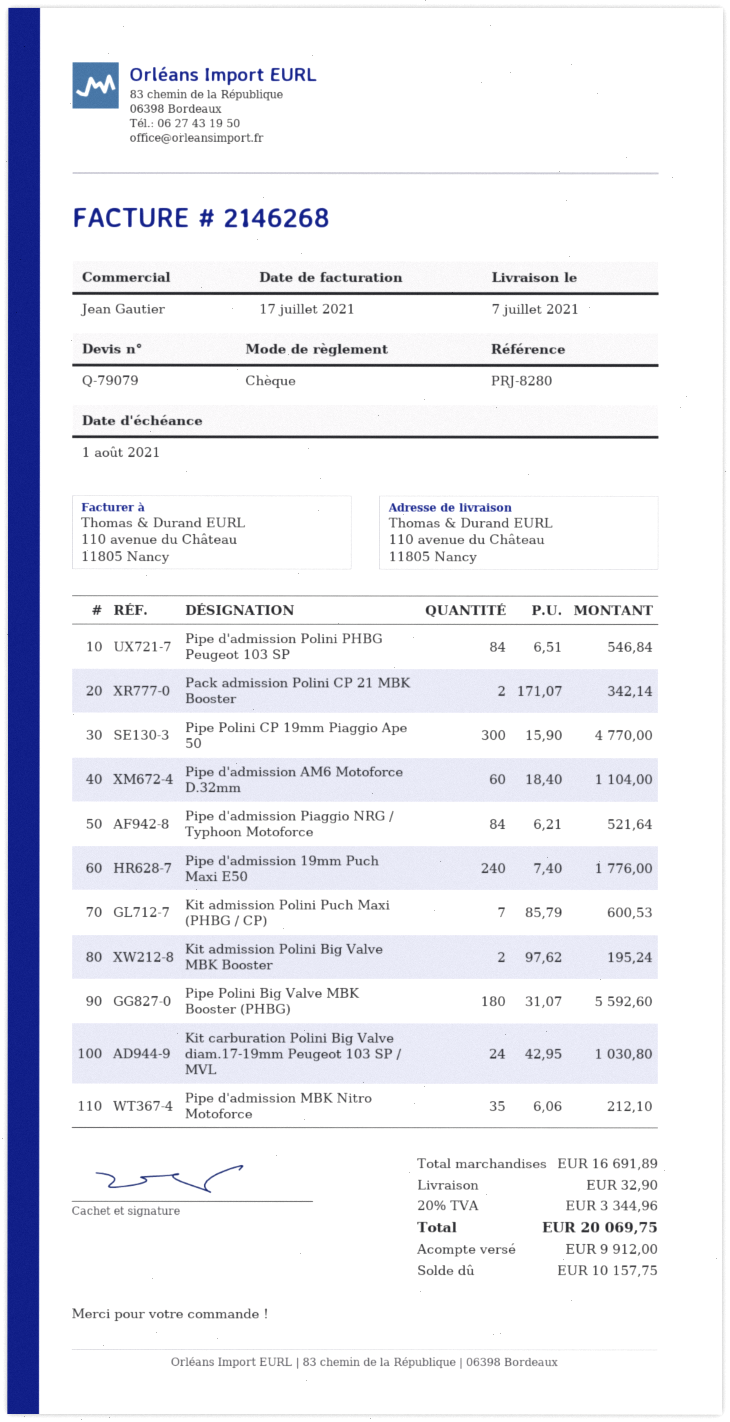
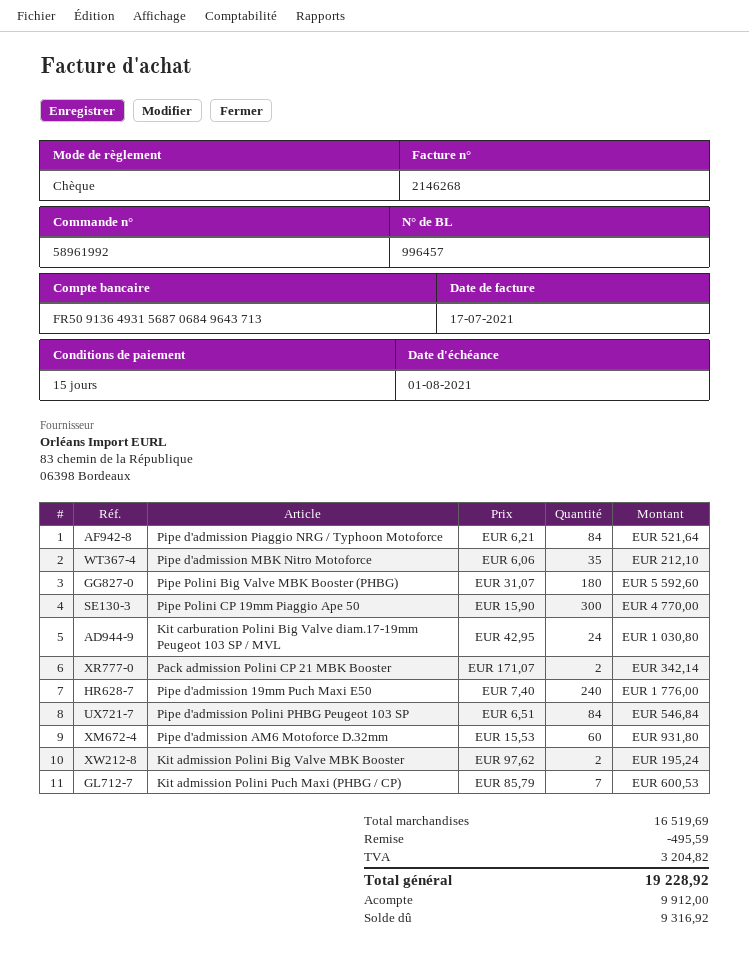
Pipe d'admission AM6 Motoforce D.32mm: 60 x 18.40 = 1104.00 -> 60 x 15.53 = 931.80
subtotal: 16691.89 -> 16519.69
discount: none -> 495.59
shipping: 32.90 -> none
tax: 3344.96 -> 3204.82
total: 20069.75 -> 19228.92
balance: 10157.75 -> 9316.92

